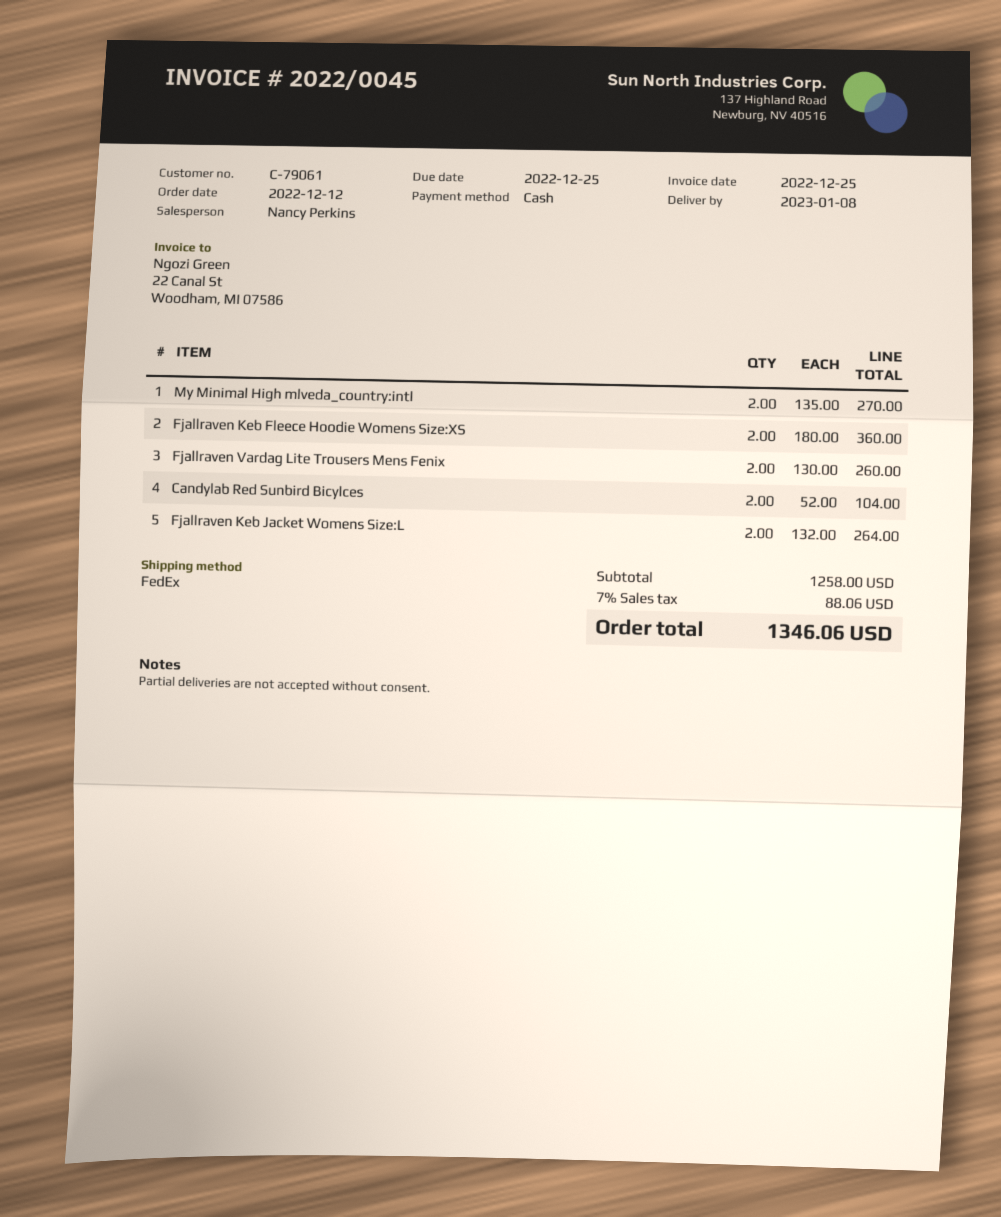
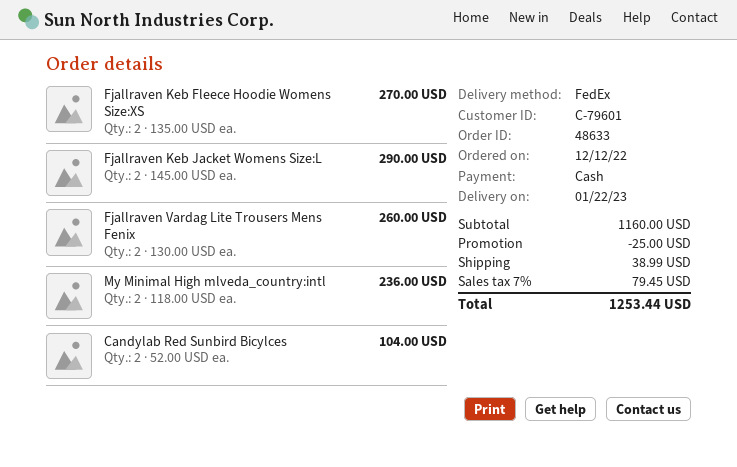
delivery date: 2023-01-08 -> 2023-01-22
customer number: C-79061 -> C-79601
My Minimal High mlveda_country:intl: 2 x 135.00 = 270.00 -> 2 x 118.00 = 236.00
Fjallraven Keb Fleece Hoodie Womens Size:XS: 2 x 180.00 = 360.00 -> 2 x 135.00 = 270.00
Fjallraven Keb Jacket Womens Size:L: 2 x 132.00 = 264.00 -> 2 x 145.00 = 290.00
subtotal: 1258.00 -> 1160.00
discount: none -> 25.00
shipping: none -> 38.99
tax: 7% = 88.06 -> 7% = 79.45
total: 1346.06 -> 1253.44

